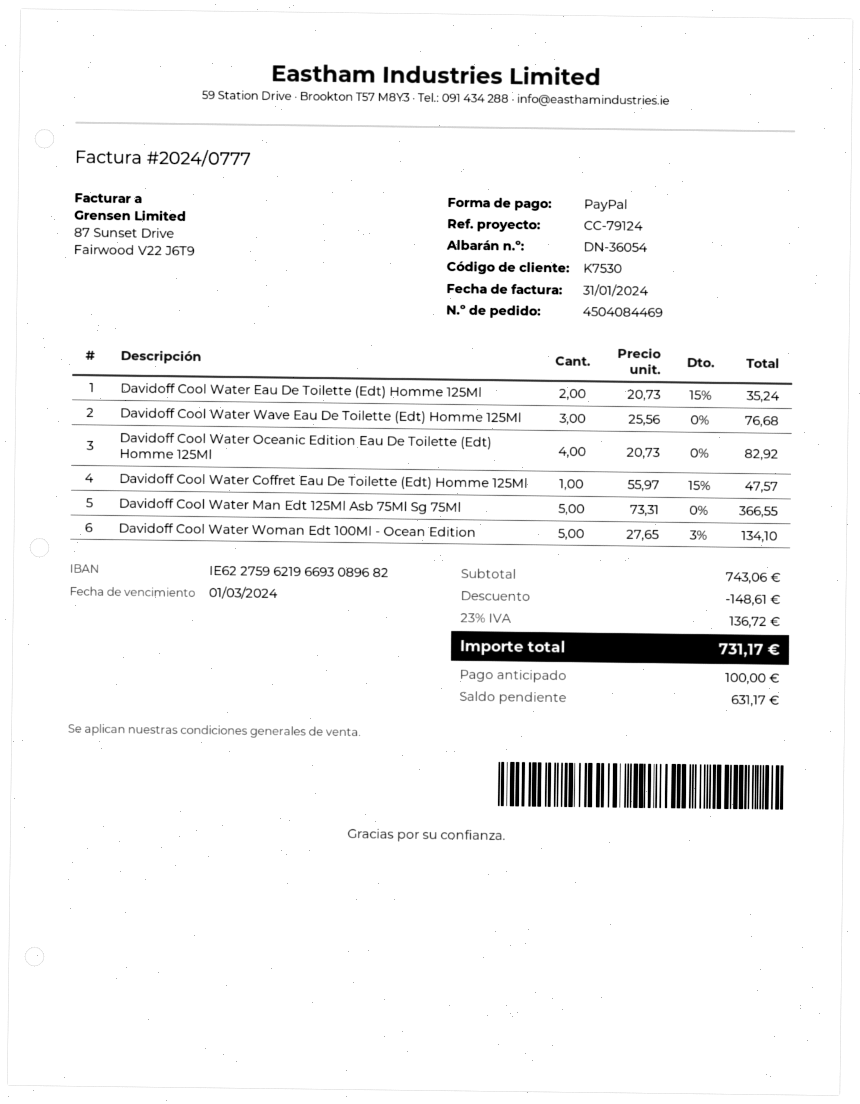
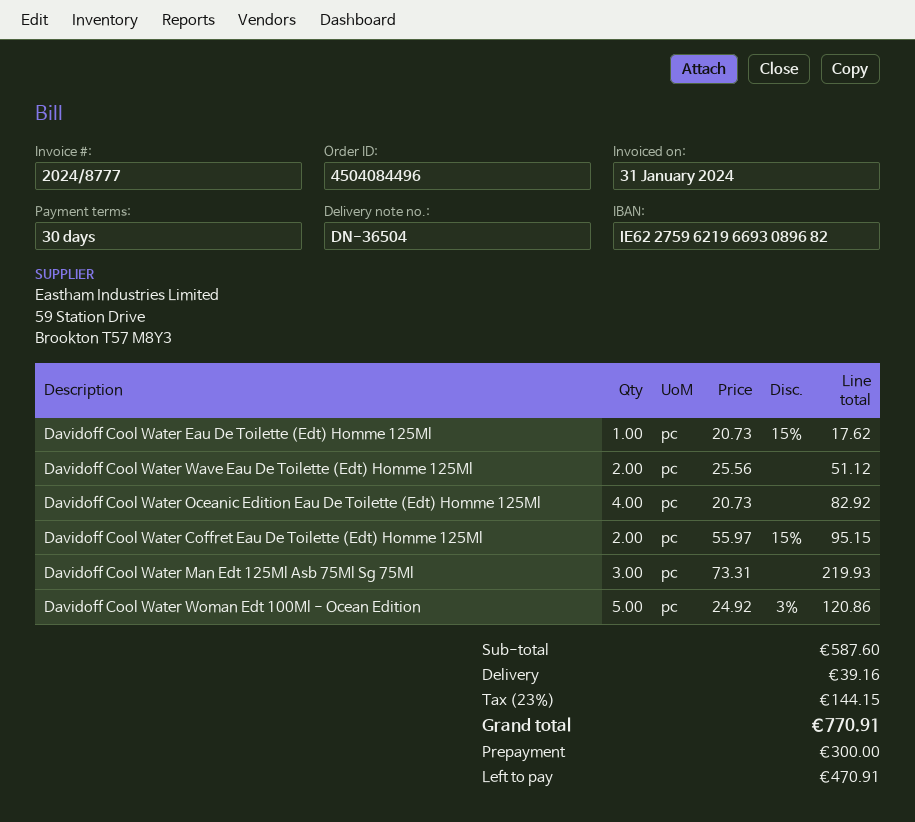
order number: 4504084469 -> 4504084496
delivery note number: DN-36054 -> DN-36504
invoice number: 2024/0777 -> 2024/8777
Davidoff Cool Water Eau De Toilette (Edt) Homme 125Ml: 2 x 20.73 - 15% = 35.24 -> 1 x 20.73 - 15% = 17.62
Davidoff Cool Water Wave Eau De Toilette (Edt) Homme 125Ml: 3 x 25.56 = 76.68 -> 2 x 25.56 = 51.12
Davidoff Cool Water Coffret Eau De Toilette (Edt) Homme 125Ml: 1 x 55.97 - 15% = 47.57 -> 2 x 55.97 - 15% = 95.15
Davidoff Cool Water Man Edt 125Ml Asb 75Ml Sg 75Ml: 5 x 73.31 = 366.55 -> 3 x 73.31 = 219.93
Davidoff Cool Water Woman Edt 100Ml - Ocean Edition: 5 x 27.65 - 3% = 134.10 -> 5 x 24.92 - 3% = 120.86
subtotal: 743.06 -> 587.60
discount: 148.61 -> none
shipping: none -> 39.16
tax: 23% = 136.72 -> 23% = 144.15
total: 731.17 -> 770.91
deposit: 100.00 -> 300.00
balance: 631.17 -> 470.91

